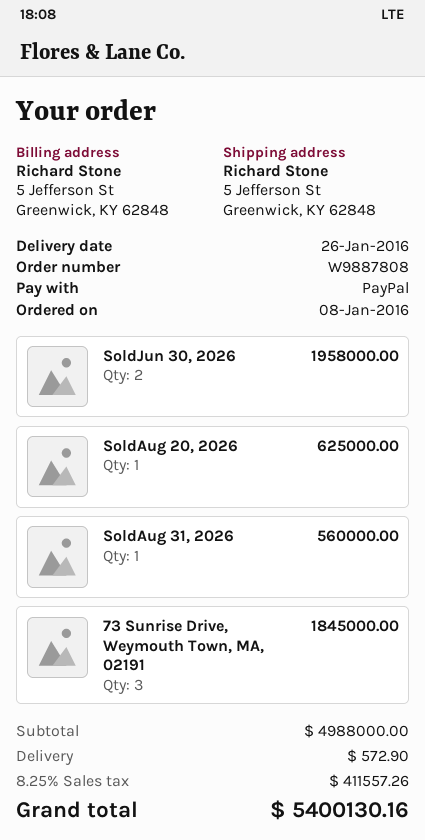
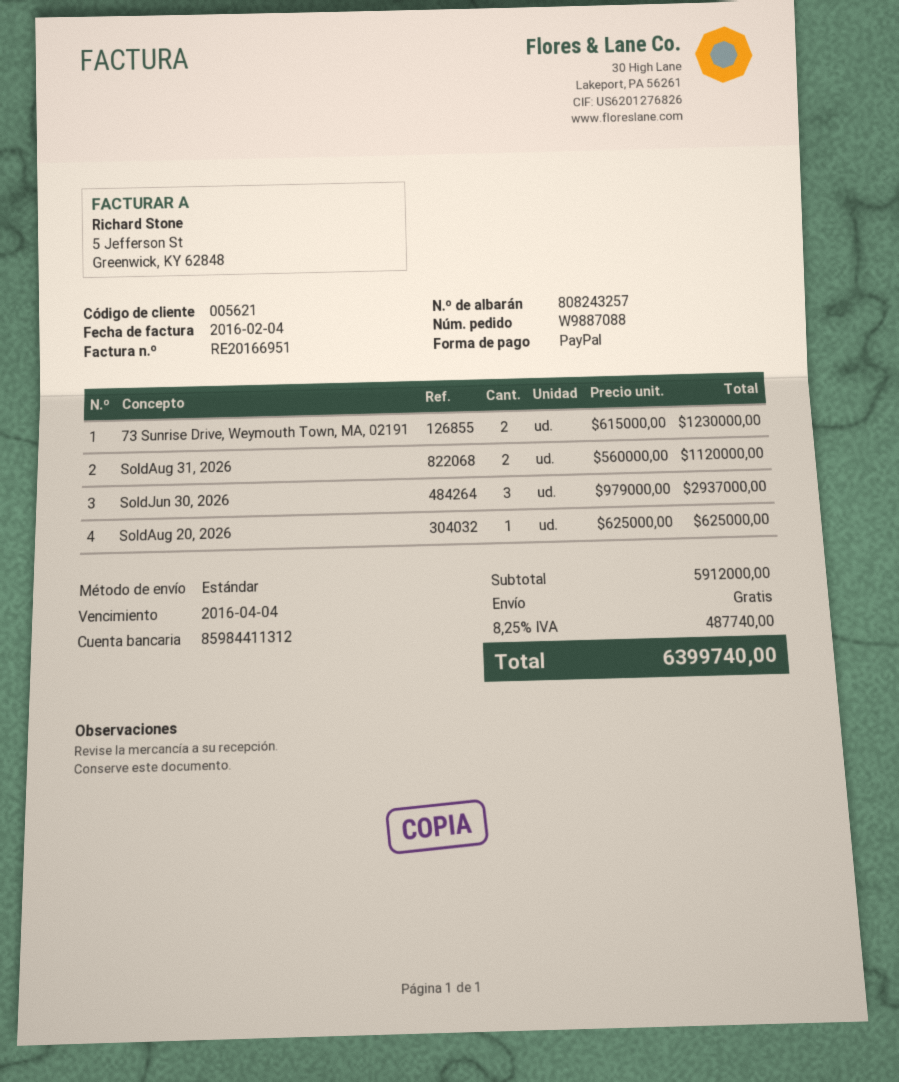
order number: W9887808 -> W9887088
SoldJun 30, 2026: 2 for 1958000.00 -> 3 for 2937000.00
SoldAug 31, 2026: 1 for 560000.00 -> 2 for 1120000.00
73 Sunrise Drive, Weymouth Town, MA, 02191: 3 for 1845000.00 -> 2 for 1230000.00
subtotal: 4988000.00 -> 5912000.00
shipping: 572.90 -> 0.00
tax: 8.25% = 411557.26 -> 8.25% = 487740.00
total: 5400130.16 -> 6399740.00

